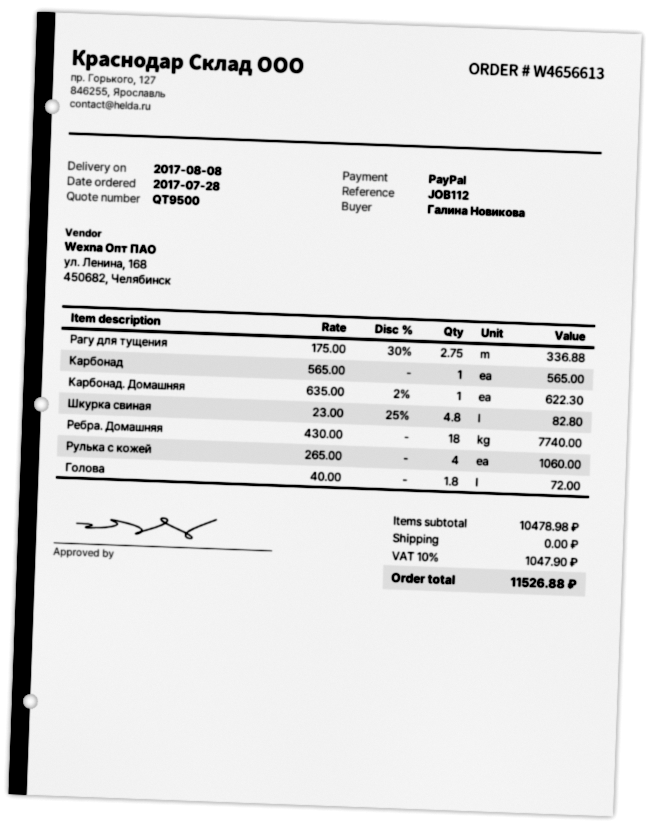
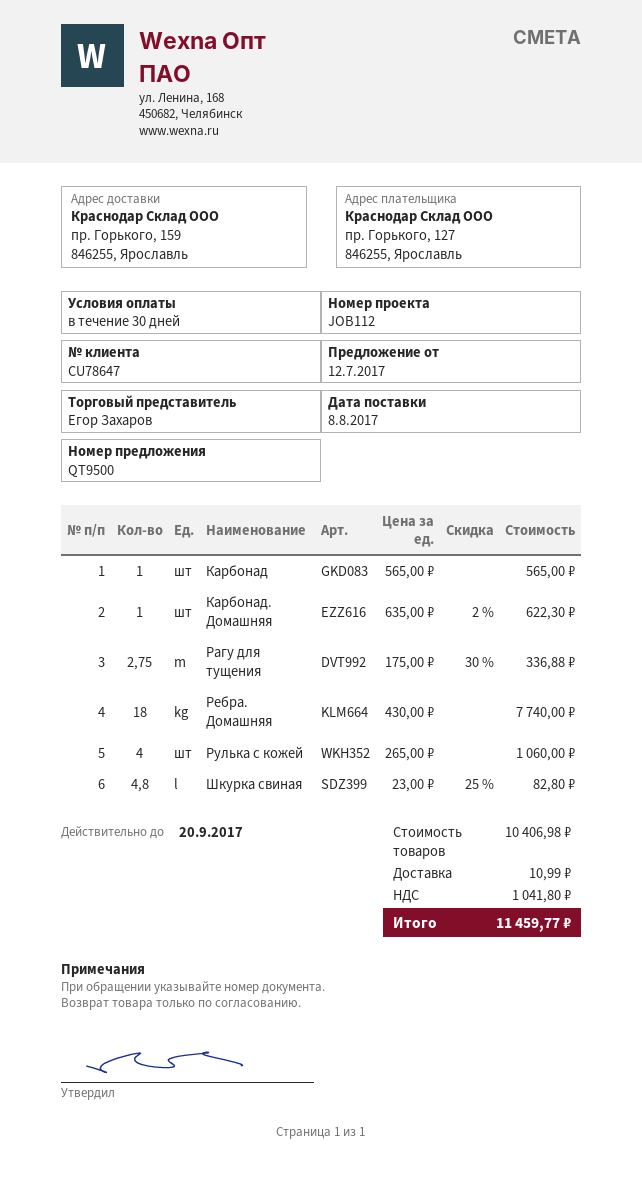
Голова: 1.8 x 40.00 = 72.00 -> none
subtotal: 10478.98 -> 10406.98
shipping: 0.00 -> 10.99
tax: 1047.90 -> 1041.80
total: 11526.88 -> 11459.77

